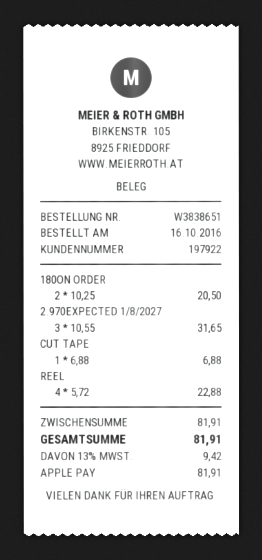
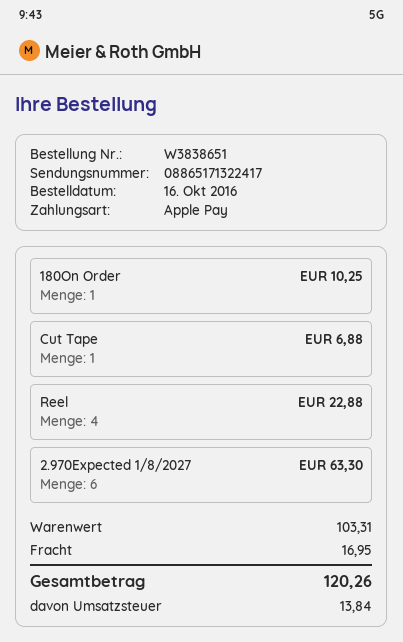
180ON ORDER: 2 for 20.50 -> 1 for 10.25
2.970EXPECTED 1/8/2027: 3 for 31.65 -> 6 for 63.30
subtotal: 81.91 -> 103.31
shipping: none -> 16.95
tax: 9.42 -> 13.84
total: 81.91 -> 120.26

